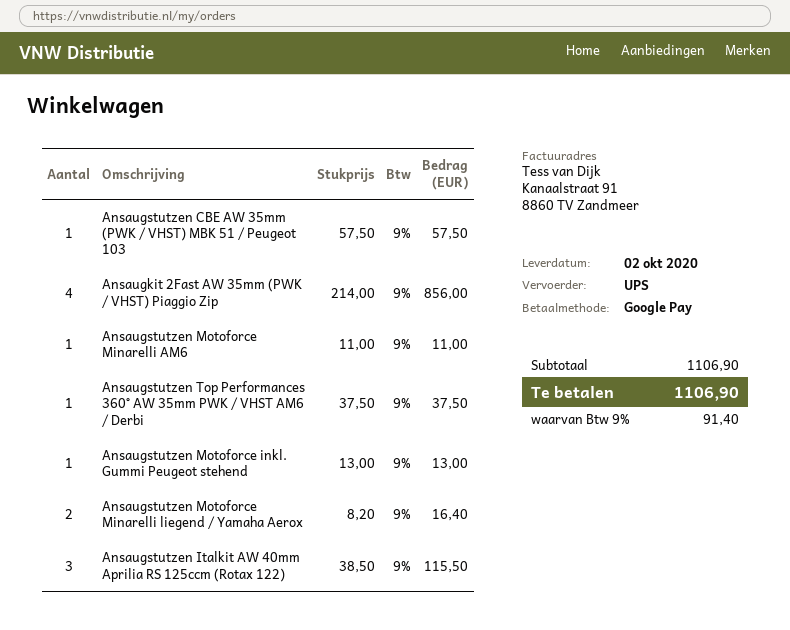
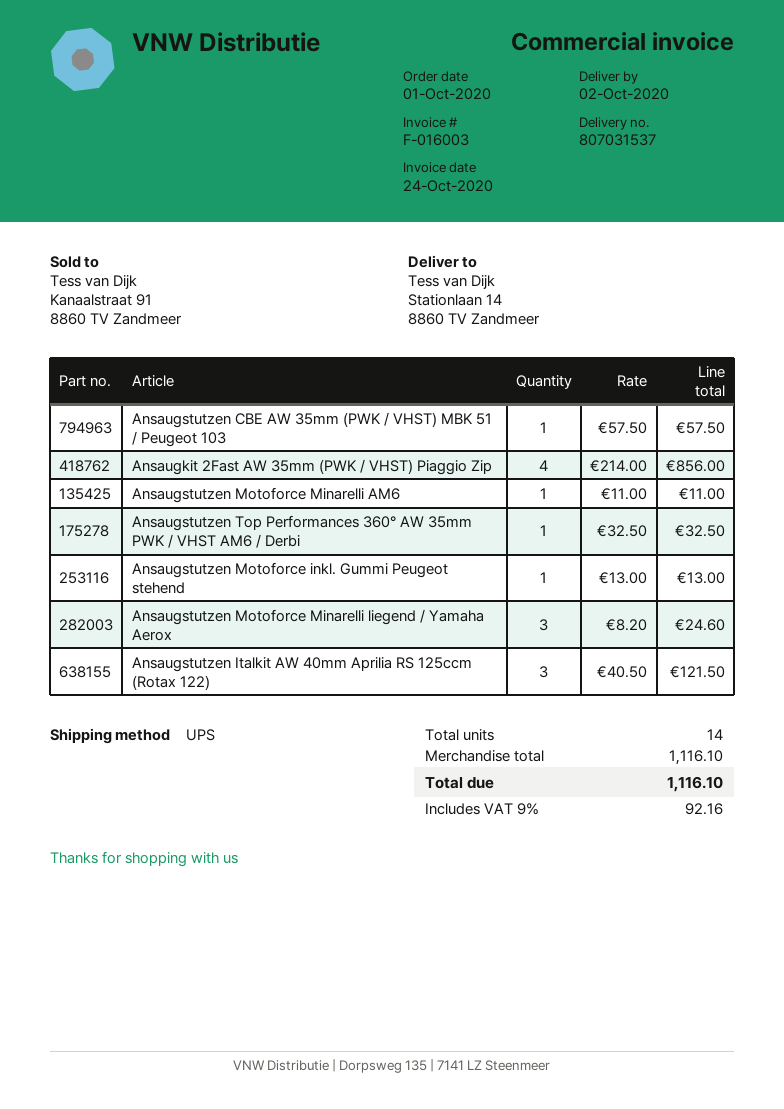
Ansaugstutzen Top Performances 360° AW 35mm PWK / VHST AM6 / Derbi: 1 x 37.50 = 37.50 -> 1 x 32.50 = 32.50
Ansaugstutzen Motoforce Minarelli liegend / Yamaha Aerox: 2 x 8.20 = 16.40 -> 3 x 8.20 = 24.60
Ansaugstutzen Italkit AW 40mm Aprilia RS 125ccm (Rotax 122): 3 x 38.50 = 115.50 -> 3 x 40.50 = 121.50
subtotal: 1106.90 -> 1116.10
tax: 9% = 91.40 -> 9% = 92.16
total: 1106.90 -> 1116.10

